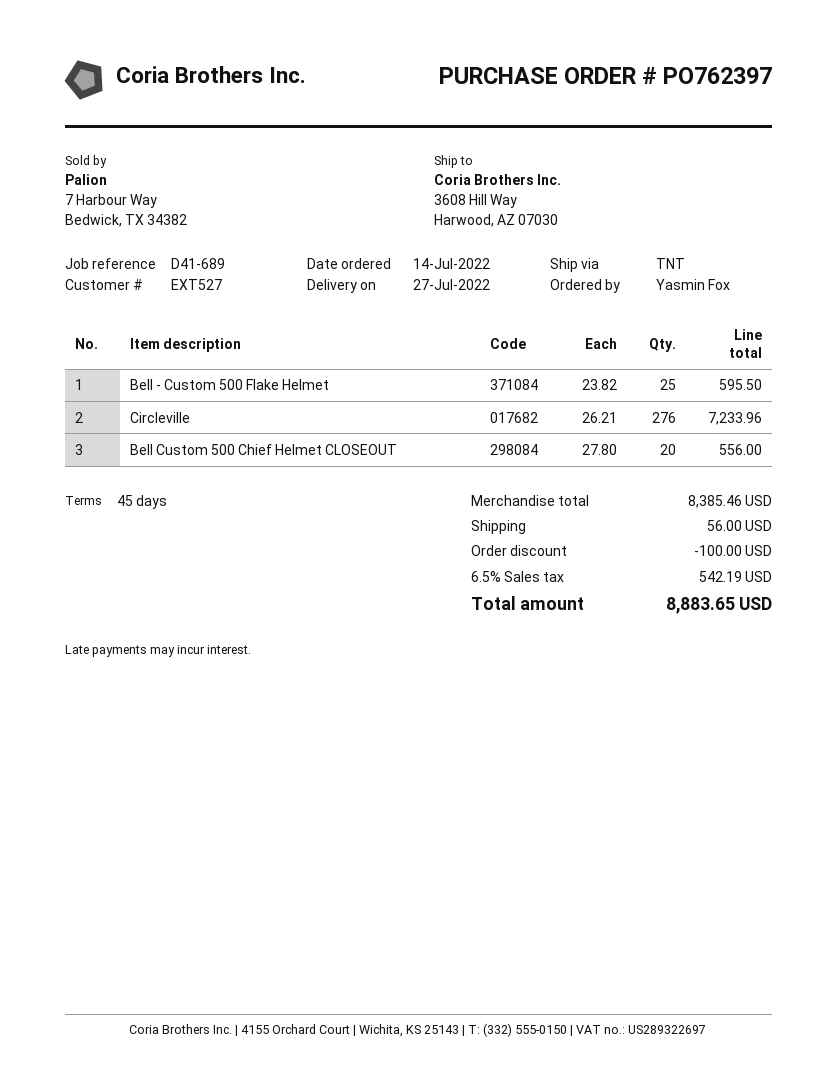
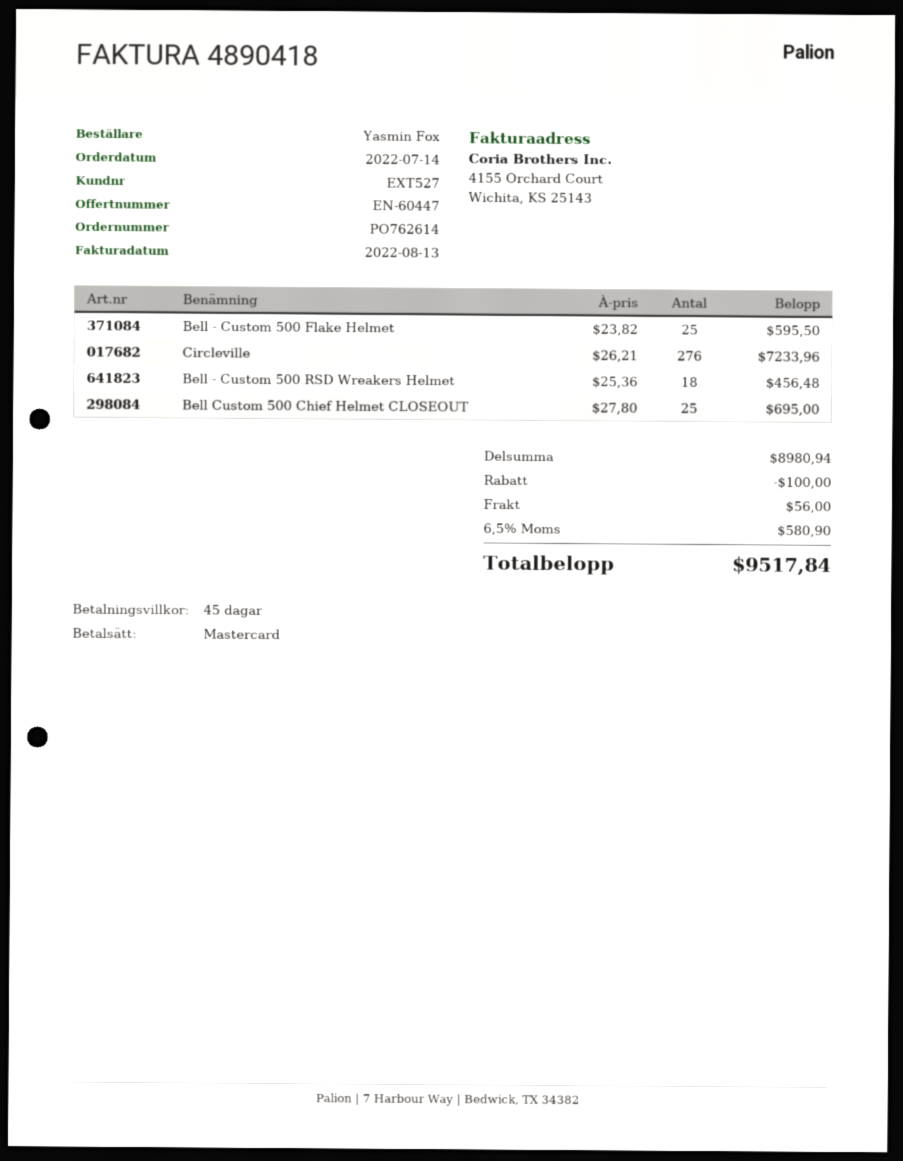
order number: PO762397 -> PO762614
Bell Custom 500 Chief Helmet CLOSEOUT: 20 x 27.80 = 556.00 -> 25 x 27.80 = 695.00
Bell - Custom 500 RSD Wreakers Helmet: none -> 18 x 25.36 = 456.48
subtotal: 8385.46 -> 8980.94
tax: 6.5% = 542.19 -> 6.5% = 580.90
total: 8883.65 -> 9517.84

